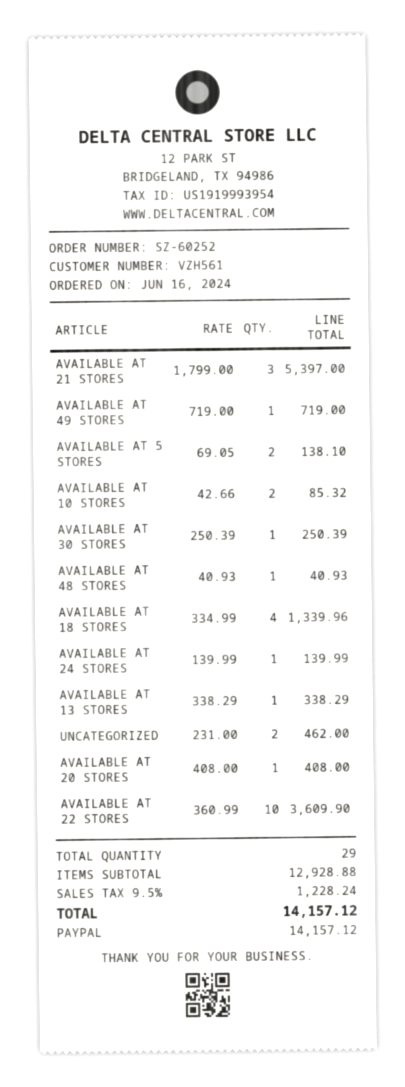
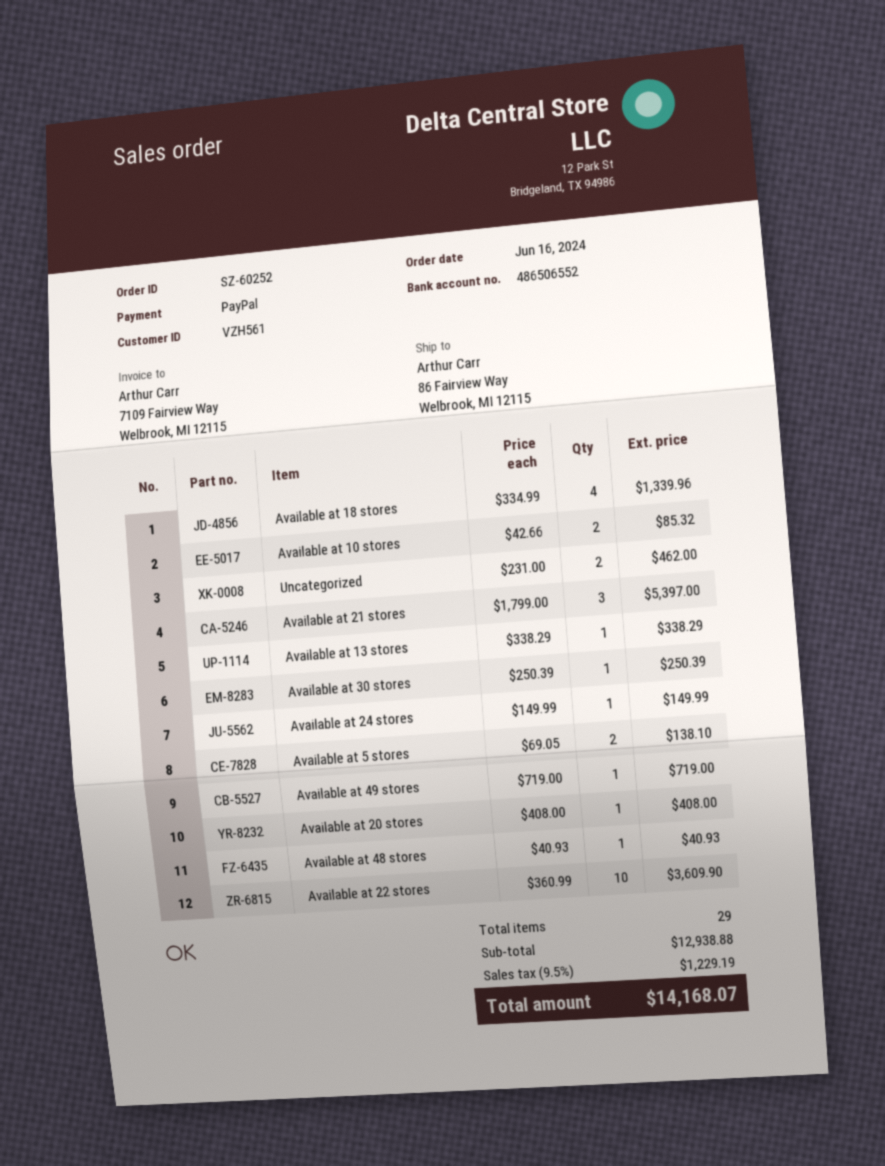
AVAILABLE AT 24 STORES: 1 x 139.99 = 139.99 -> 1 x 149.99 = 149.99
subtotal: 12928.88 -> 12938.88
tax: 9.5% = 1228.24 -> 9.5% = 1229.19
total: 14157.12 -> 14168.07

